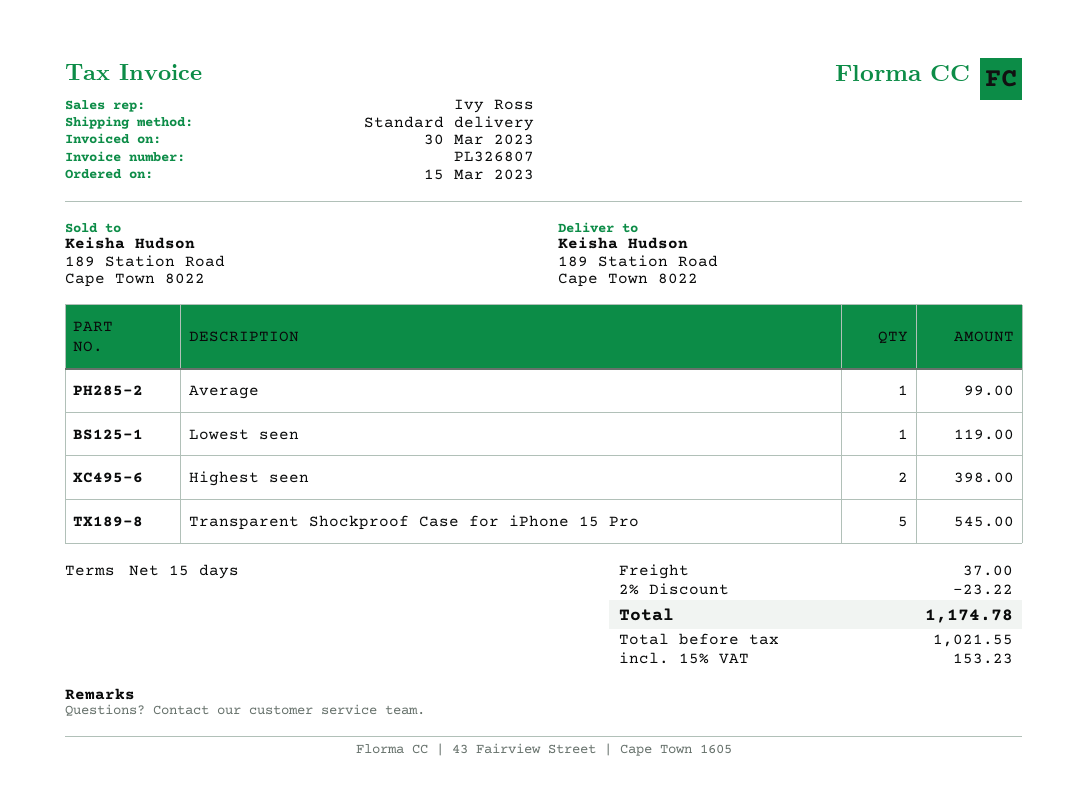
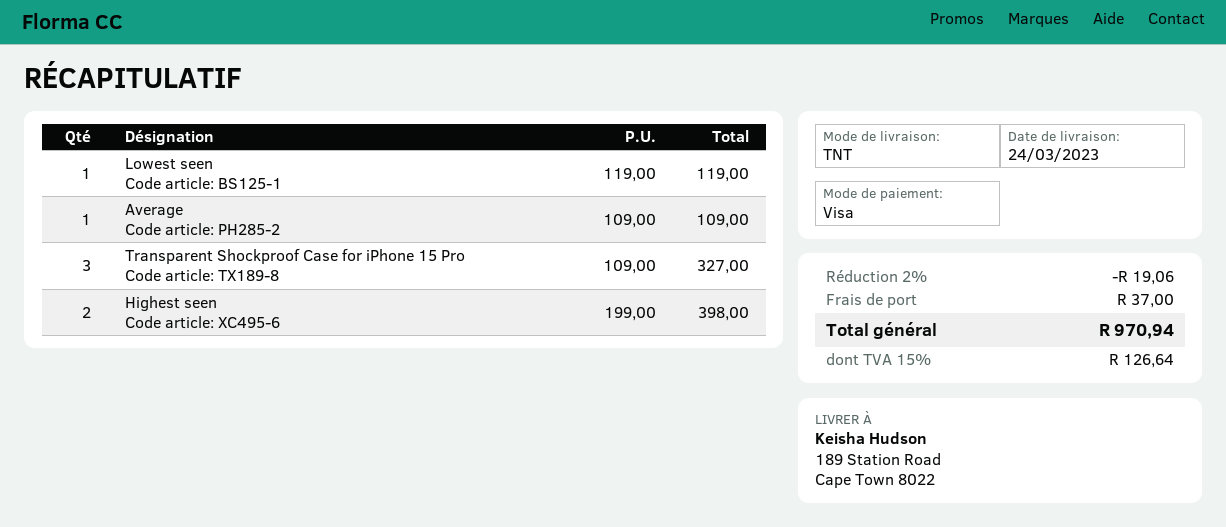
shipping method: standard -> TNT
Average: 1 for 99.00 -> 1 for 109.00
Transparent Shockproof Case for iPhone 15 Pro: 5 for 545.00 -> 3 for 327.00
discount: 2% = 23.22 -> 2% = 19.06
tax: 15% = 153.23 -> 15% = 126.64
total: 1174.78 -> 970.94

